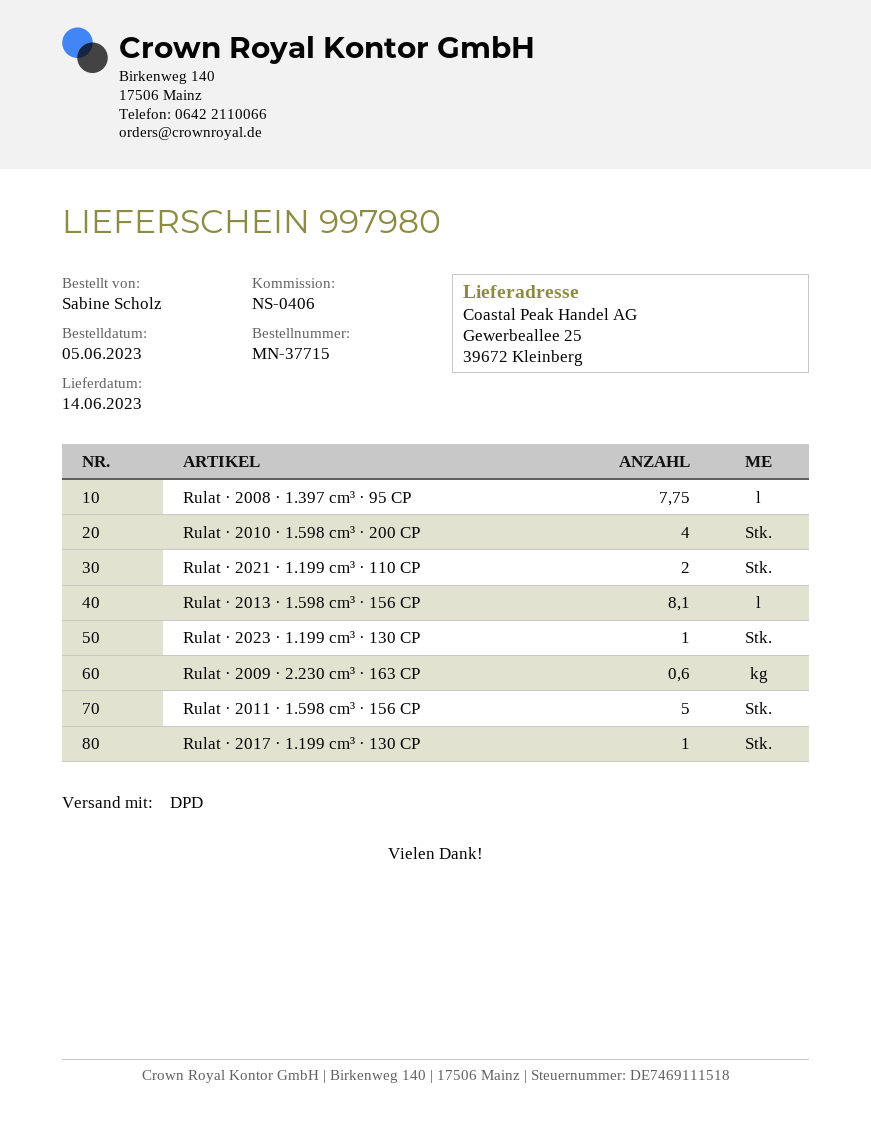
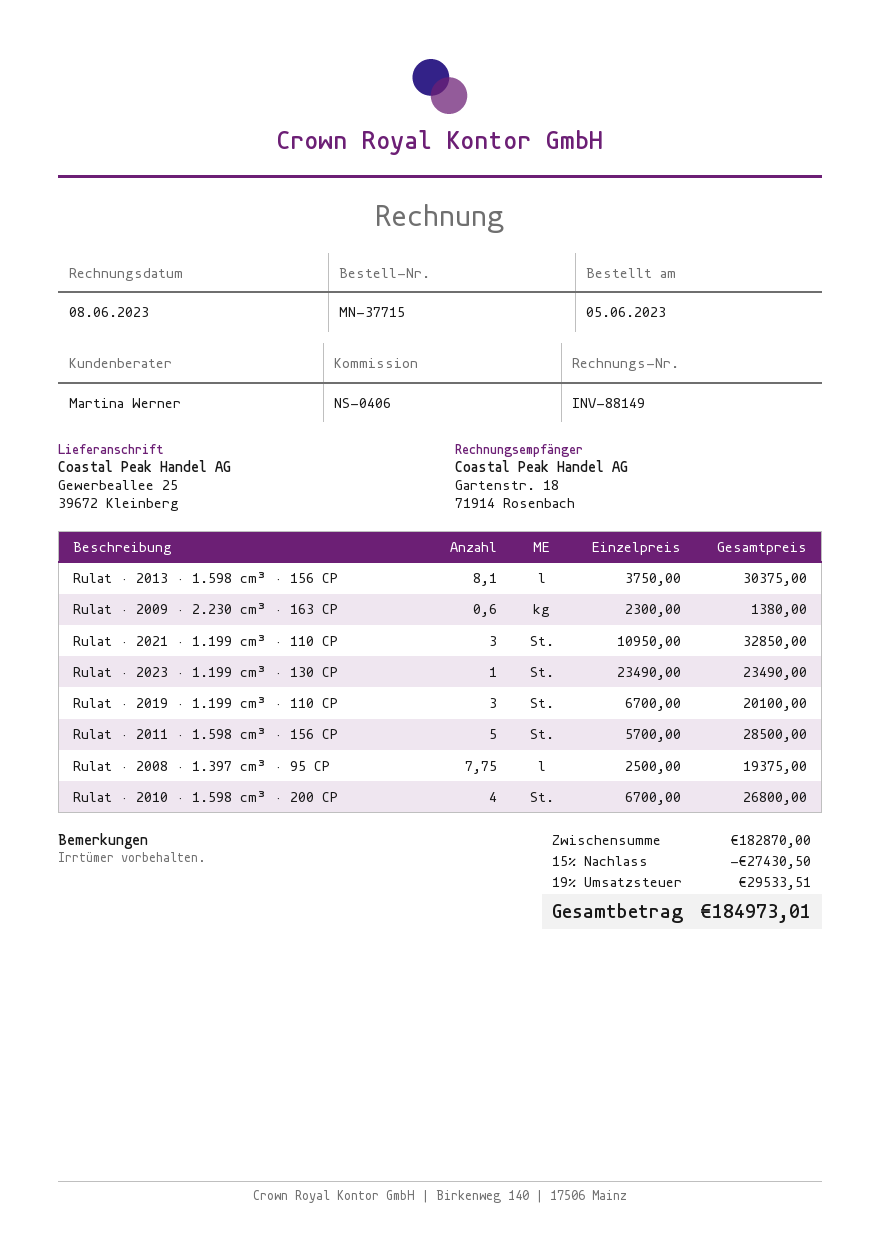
Rulat · 2021 · 1.199 cm³ · 110 CP: 2 -> 3
Rulat · 2017 · 1.199 cm³ · 130 CP: 1 -> none
Rulat · 2019 · 1.199 cm³ · 110 CP: none -> 3

